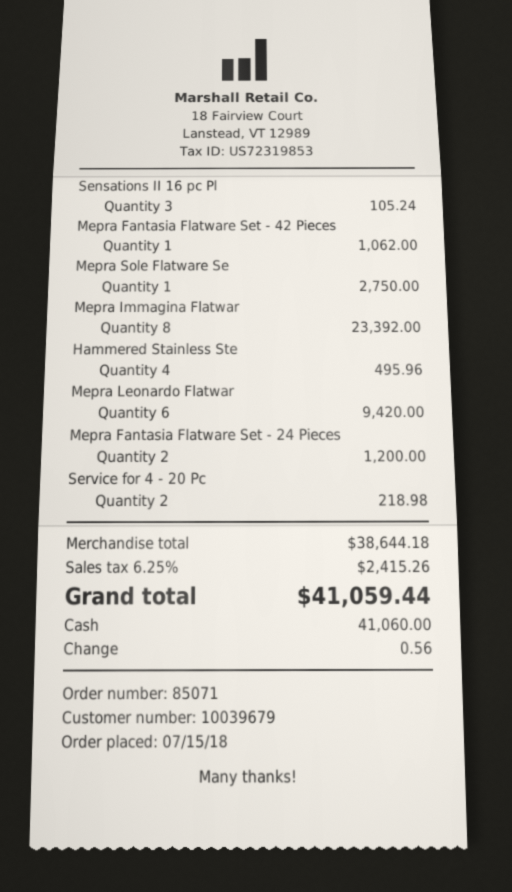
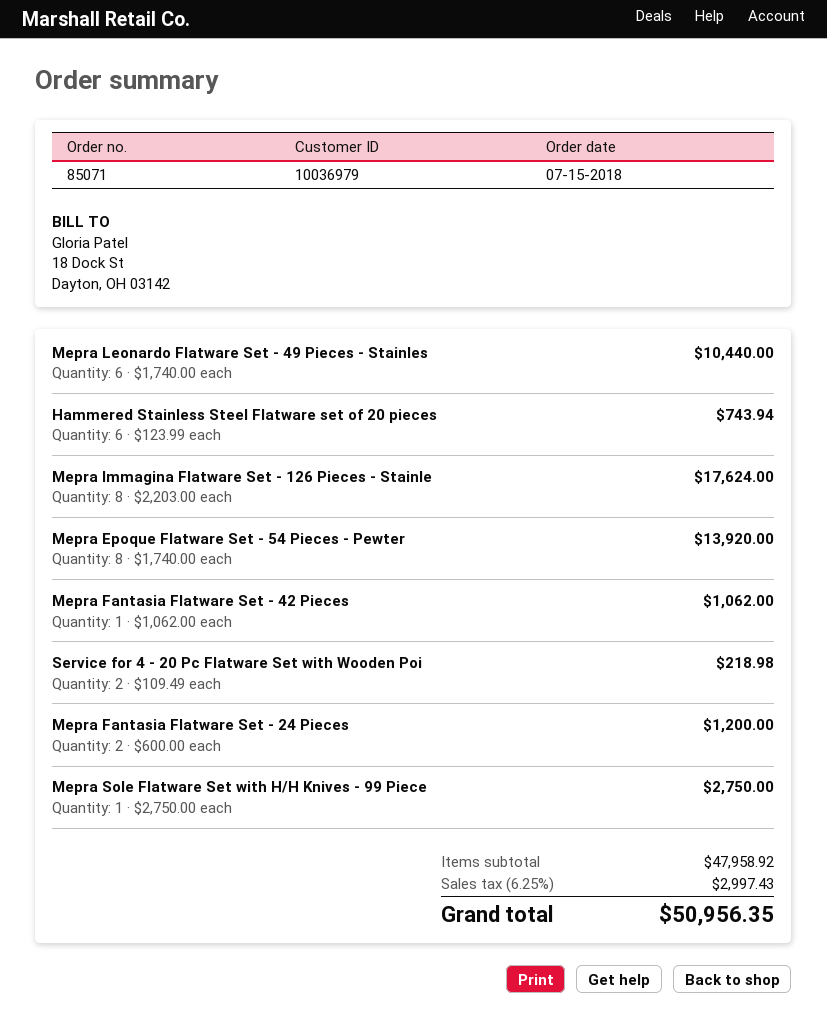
customer number: 10039679 -> 10036979
Sensations II 16 pc Pl: 3 for 105.24 -> none
Mepra Immagina Flatwar: 8 for 23392.00 -> 8 for 17624.00
Hammered Stainless Ste: 4 for 495.96 -> 6 for 743.94
Mepra Leonardo Flatwar: 6 for 9420.00 -> 6 for 10440.00
Mepra Epoque Flatware Set - 54 Pieces - Pewter: none -> 8 for 13920.00
subtotal: 38644.18 -> 47958.92
tax: 6.25% = 2415.26 -> 6.25% = 2997.43
total: 41059.44 -> 50956.35

